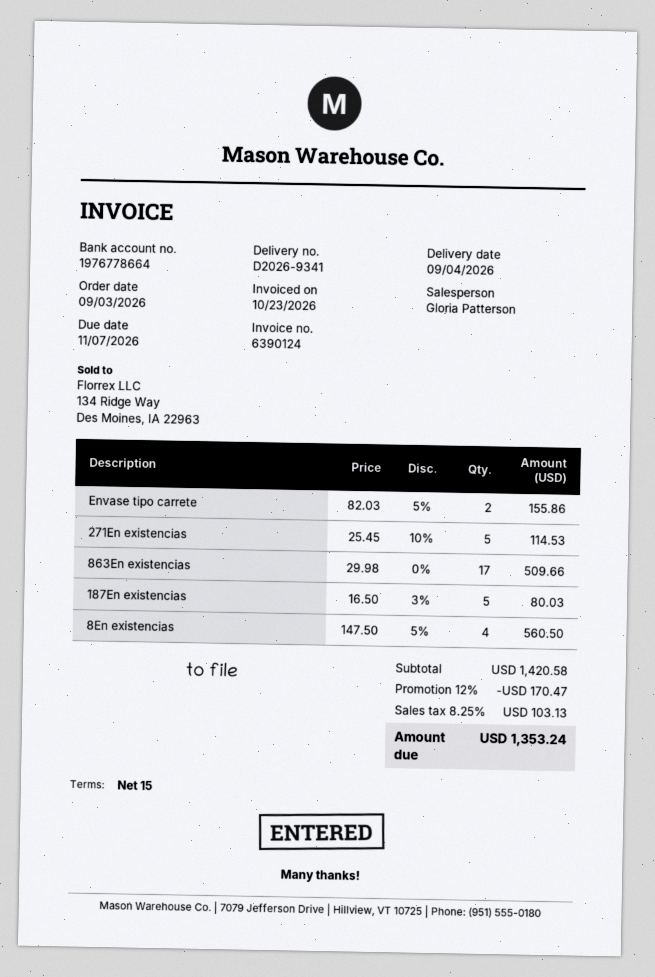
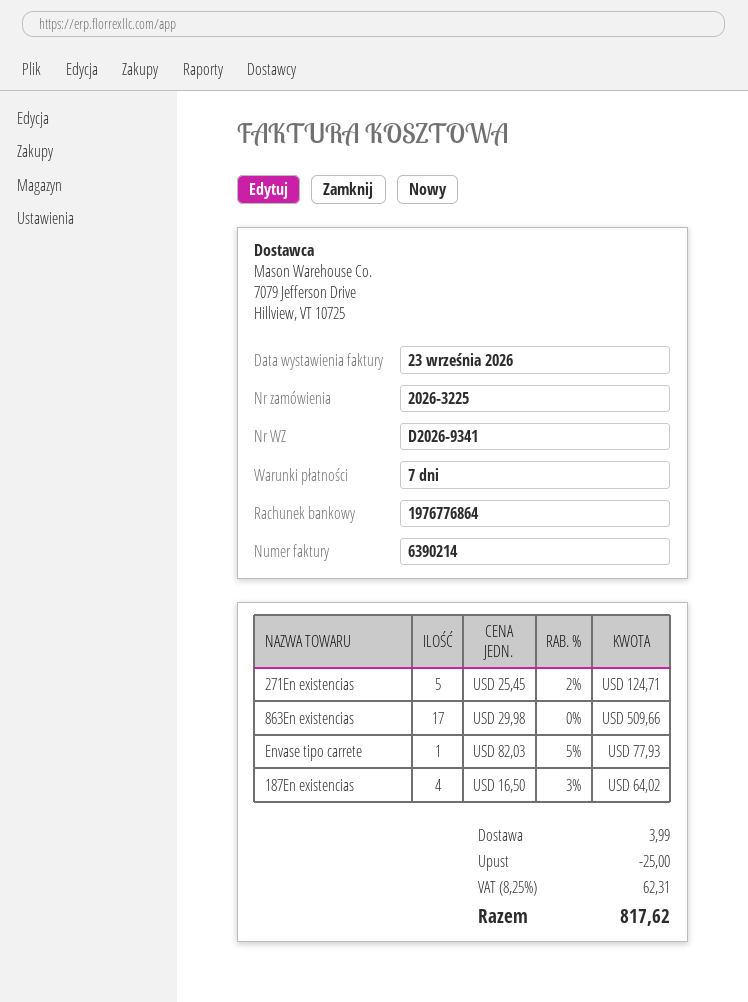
invoice number: 6390124 -> 6390214
invoice date: 2026-10-23 -> 2026-09-23
payment terms: 15 days -> 7 days
bank account: 1976778664 -> 1976776864
Envase tipo carrete: 2 x 82.03 - 5% = 155.86 -> 1 x 82.03 - 5% = 77.93
271En existencias: 5 x 25.45 - 10% = 114.53 -> 5 x 25.45 - 2% = 124.71
187En existencias: 5 x 16.50 - 3% = 80.03 -> 4 x 16.50 - 3% = 64.02
8En existencias: 4 x 147.50 - 5% = 560.50 -> none
discount: 170.47 -> 25.00
shipping: none -> 3.99
tax: 8.25% = 103.13 -> 8.25% = 62.31
total: 1353.24 -> 817.62

